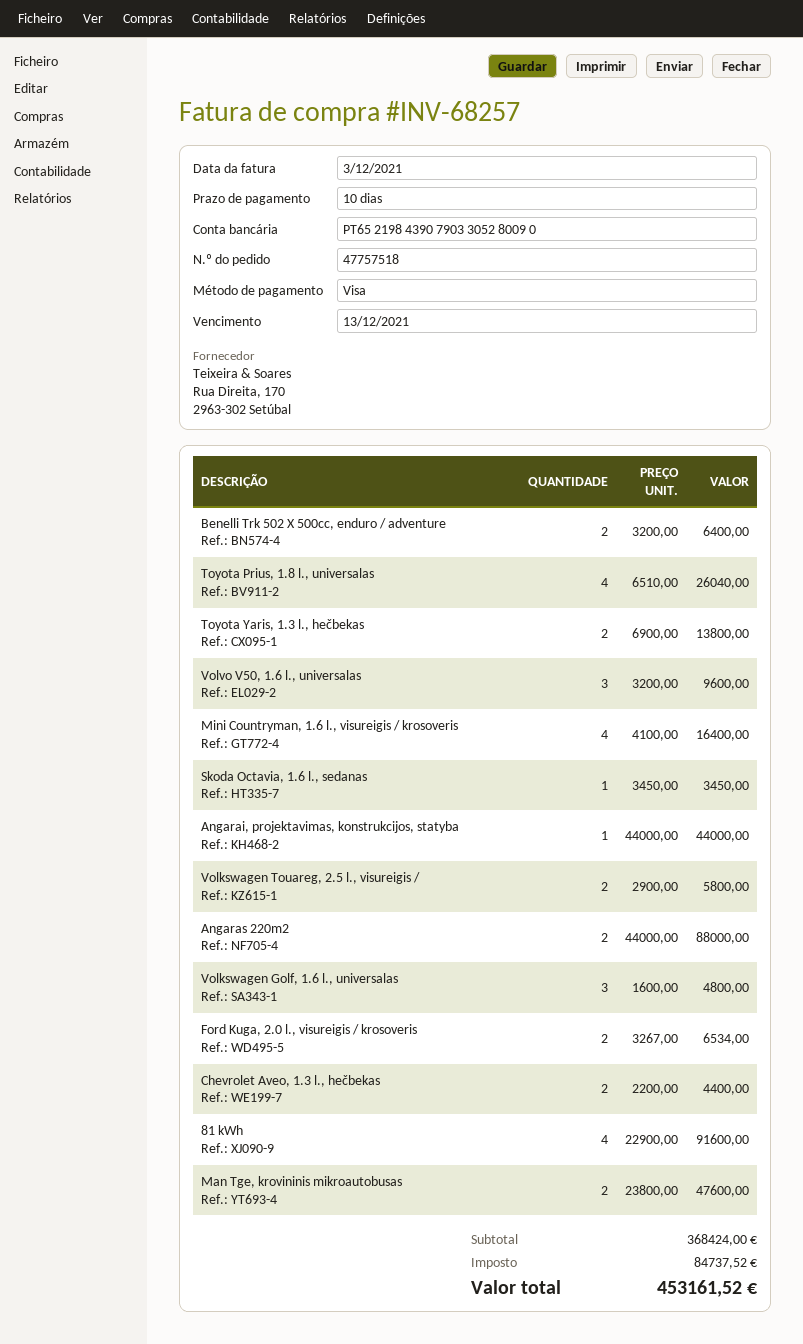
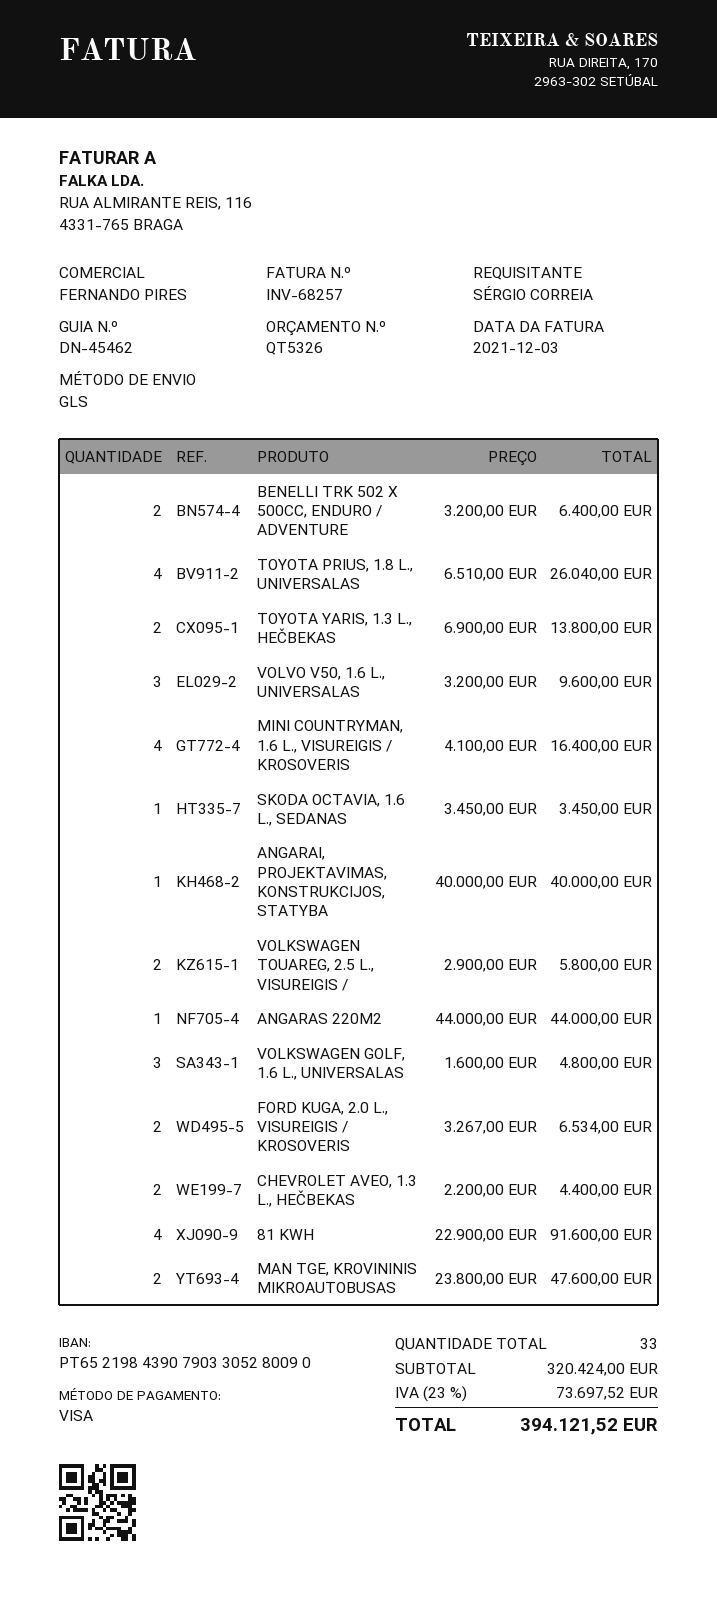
Angarai, projektavimas, konstrukcijos, statyba: 1 x 44000.00 = 44000.00 -> 1 x 40000.00 = 40000.00
Angaras 220m2: 2 x 44000.00 = 88000.00 -> 1 x 44000.00 = 44000.00
subtotal: 368424.00 -> 320424.00
tax: 84737.52 -> 73697.52
total: 453161.52 -> 394121.52

